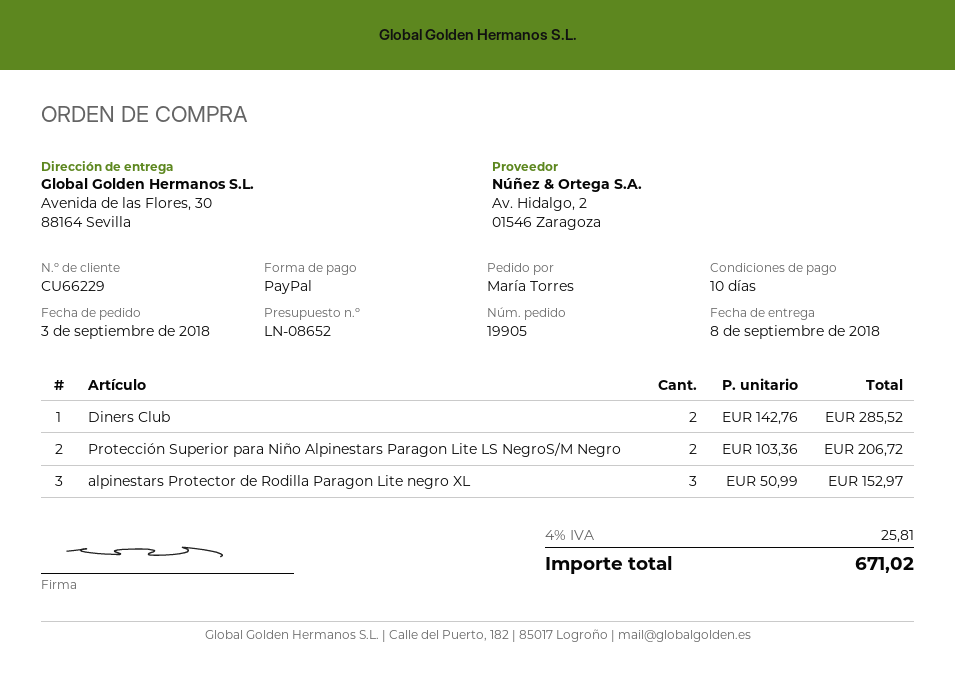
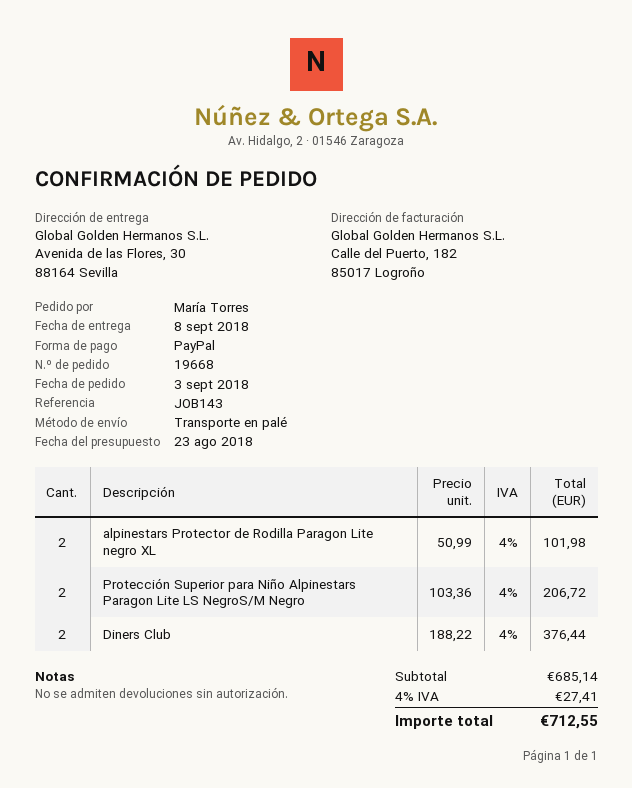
order number: 19905 -> 19668
Diners Club: 2 x 142.76 = 285.52 -> 2 x 188.22 = 376.44
alpinestars Protector de Rodilla Paragon Lite negro XL: 3 x 50.99 = 152.97 -> 2 x 50.99 = 101.98
tax: 4% = 25.81 -> 4% = 27.41
total: 671.02 -> 712.55

